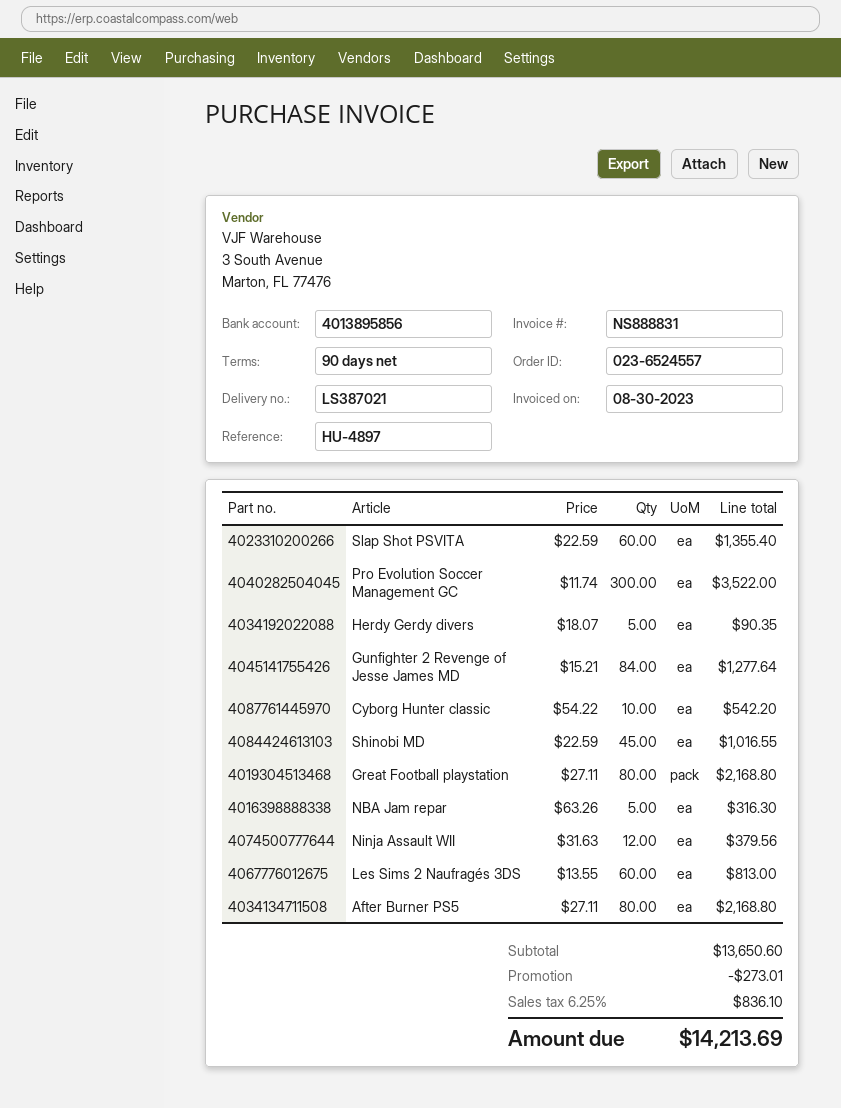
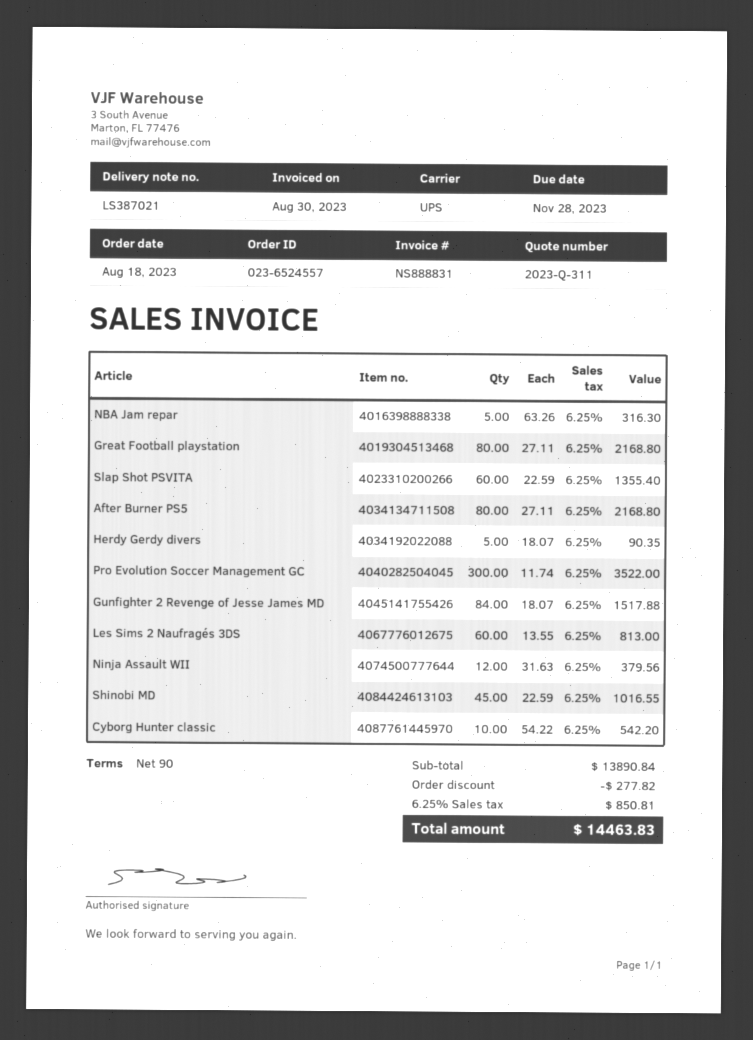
Gunfighter 2 Revenge of Jesse James MD: 84 x 15.21 = 1277.64 -> 84 x 18.07 = 1517.88
subtotal: 13650.60 -> 13890.84
discount: 273.01 -> 277.82
tax: 6.25% = 836.10 -> 6.25% = 850.81
total: 14213.69 -> 14463.83

